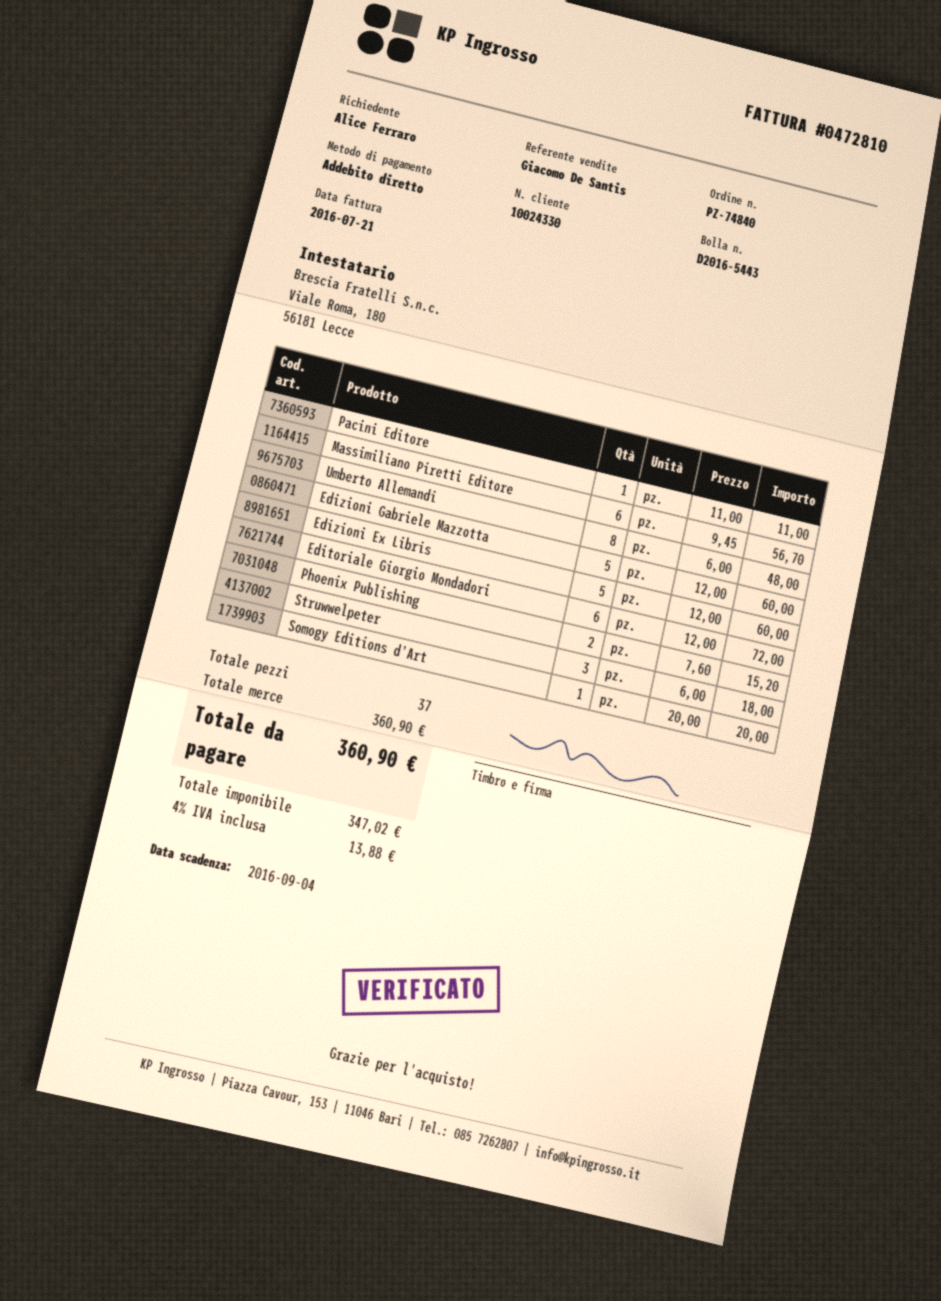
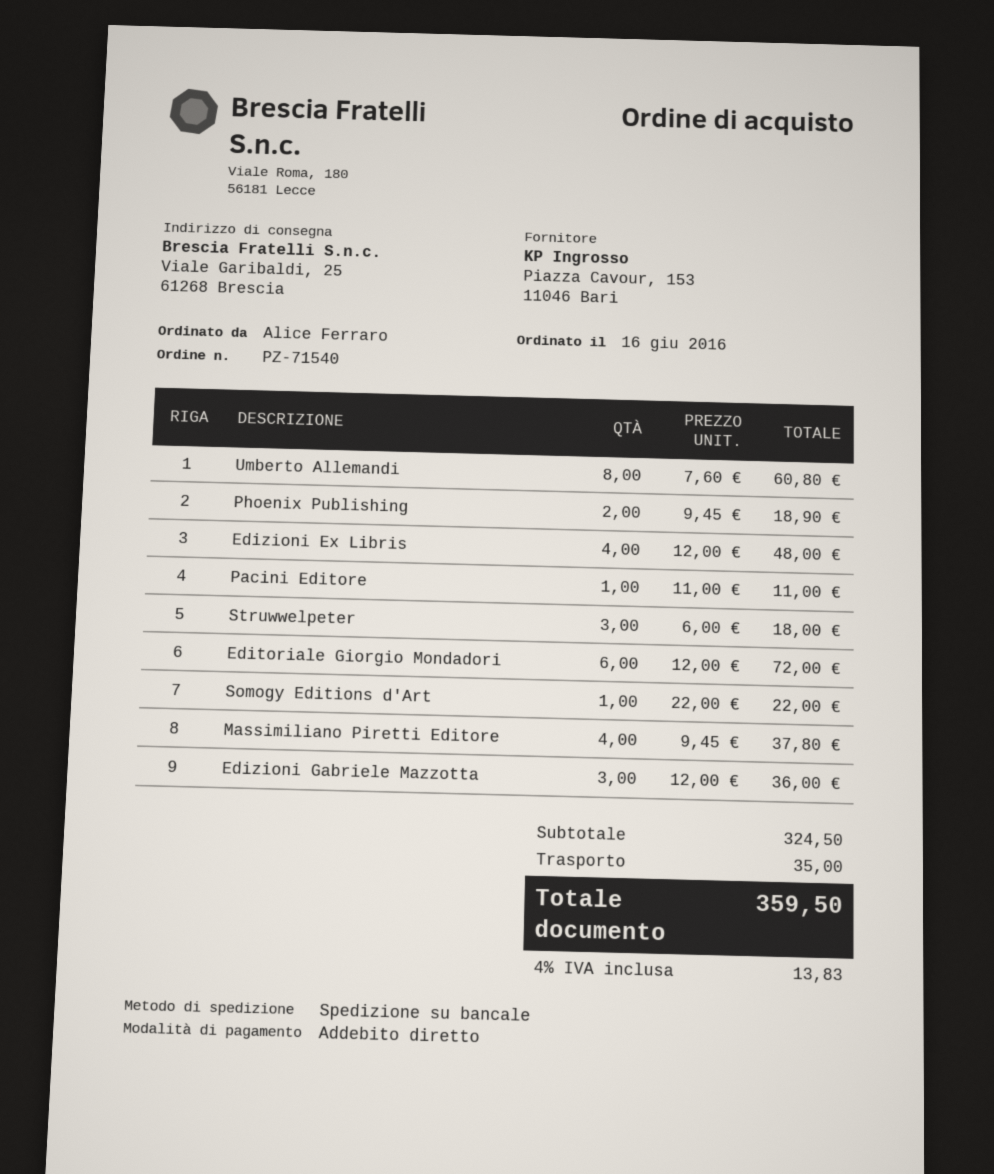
order number: PZ-74840 -> PZ-71540
Massimiliano Piretti Editore: 6 x 9.45 = 56.70 -> 4 x 9.45 = 37.80
Umberto Allemandi: 8 x 6.00 = 48.00 -> 8 x 7.60 = 60.80
Edizioni Gabriele Mazzotta: 5 x 12.00 = 60.00 -> 3 x 12.00 = 36.00
Edizioni Ex Libris: 5 x 12.00 = 60.00 -> 4 x 12.00 = 48.00
Phoenix Publishing: 2 x 7.60 = 15.20 -> 2 x 9.45 = 18.90
Somogy Editions d'Art: 1 x 20.00 = 20.00 -> 1 x 22.00 = 22.00
subtotal: 360.90 -> 324.50
shipping: none -> 35.00
tax: 4% = 13.88 -> 4% = 13.83
total: 360.90 -> 359.50

